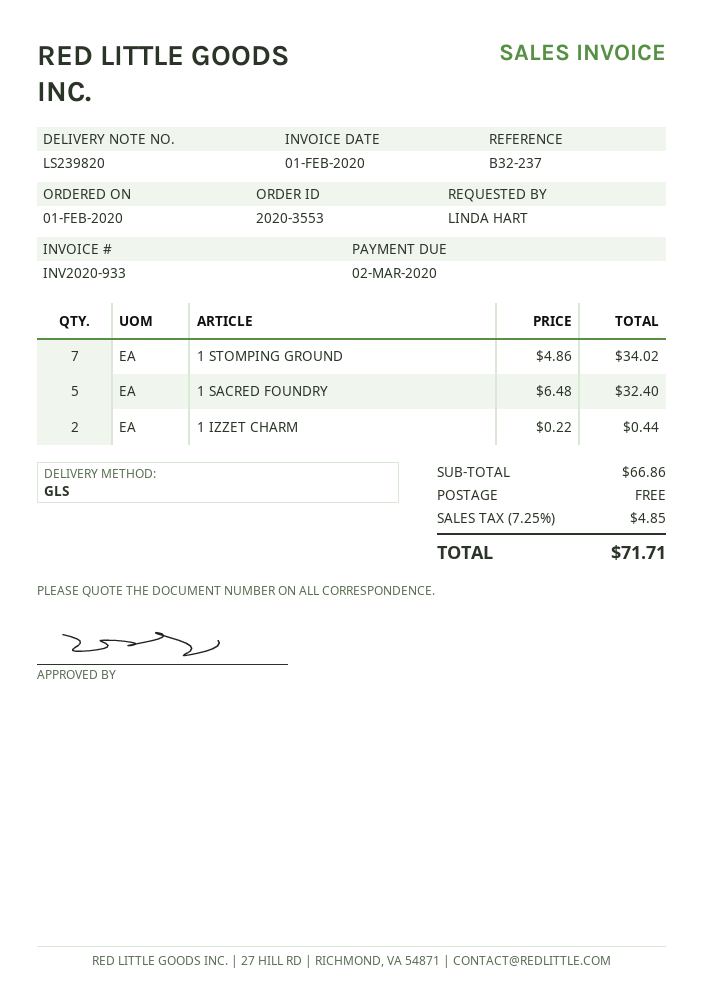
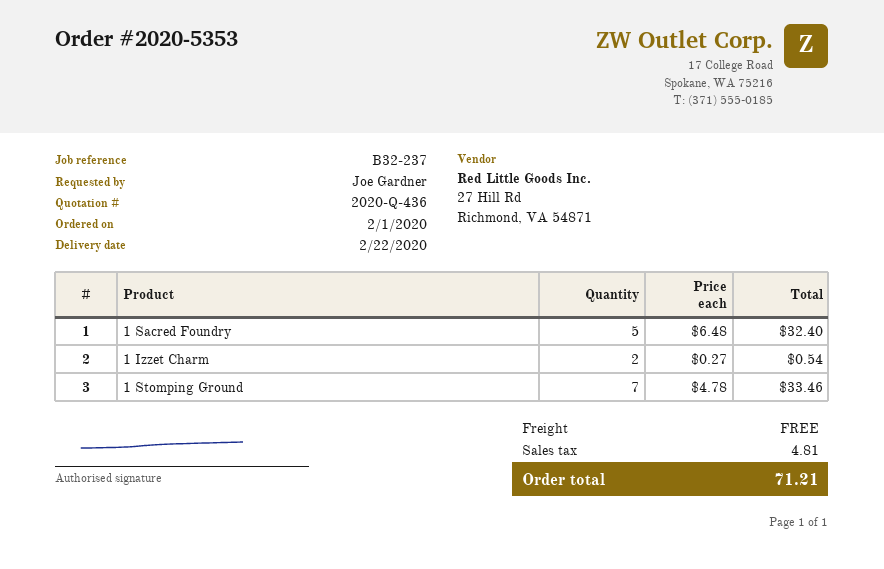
order number: 2020-3553 -> 2020-5353
ordered by: LINDA HART -> Joe Gardner
1 STOMPING GROUND: 7 x 4.86 = 34.02 -> 7 x 4.78 = 33.46
1 IZZET CHARM: 2 x 0.22 = 0.44 -> 2 x 0.27 = 0.54
tax: 4.85 -> 4.81
total: 71.71 -> 71.21

